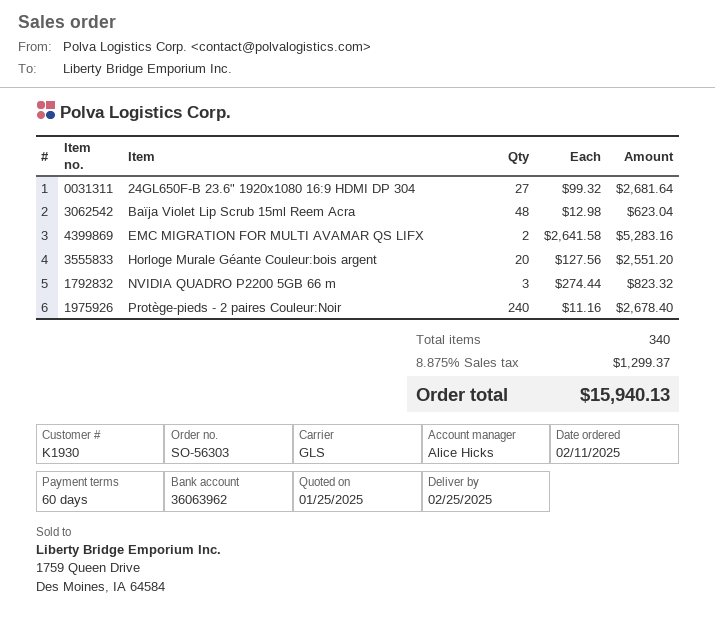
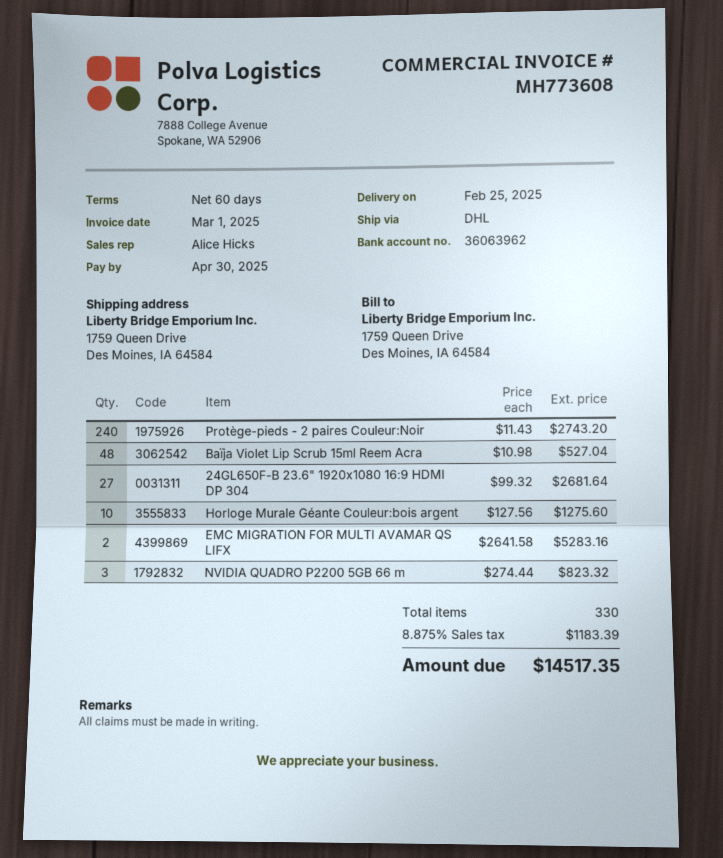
shipping method: GLS -> DHL
Baïja Violet Lip Scrub 15ml Reem Acra: 48 x 12.98 = 623.04 -> 48 x 10.98 = 527.04
Horloge Murale Géante Couleur:bois argent: 20 x 127.56 = 2551.20 -> 10 x 127.56 = 1275.60
Protège-pieds - 2 paires Couleur:Noir: 240 x 11.16 = 2678.40 -> 240 x 11.43 = 2743.20
total quantity: 340 -> 330
tax: 8.875% = 1299.37 -> 8.875% = 1183.39
total: 15940.13 -> 14517.35

